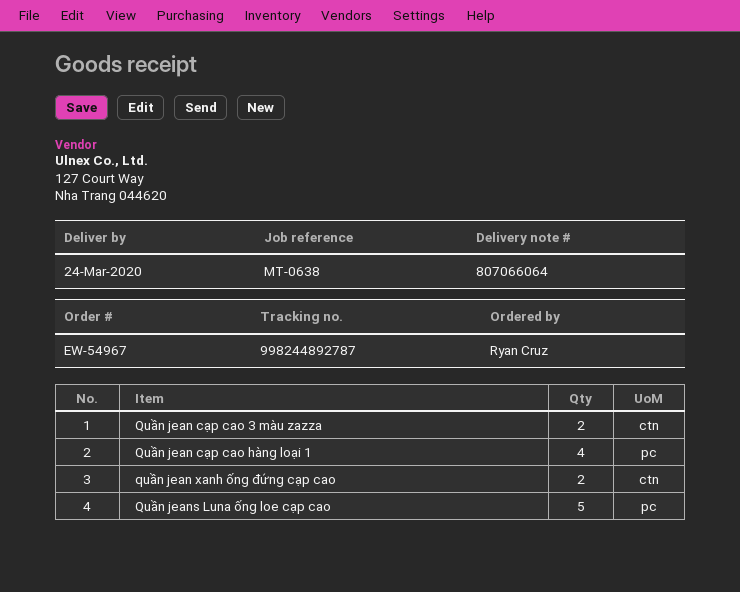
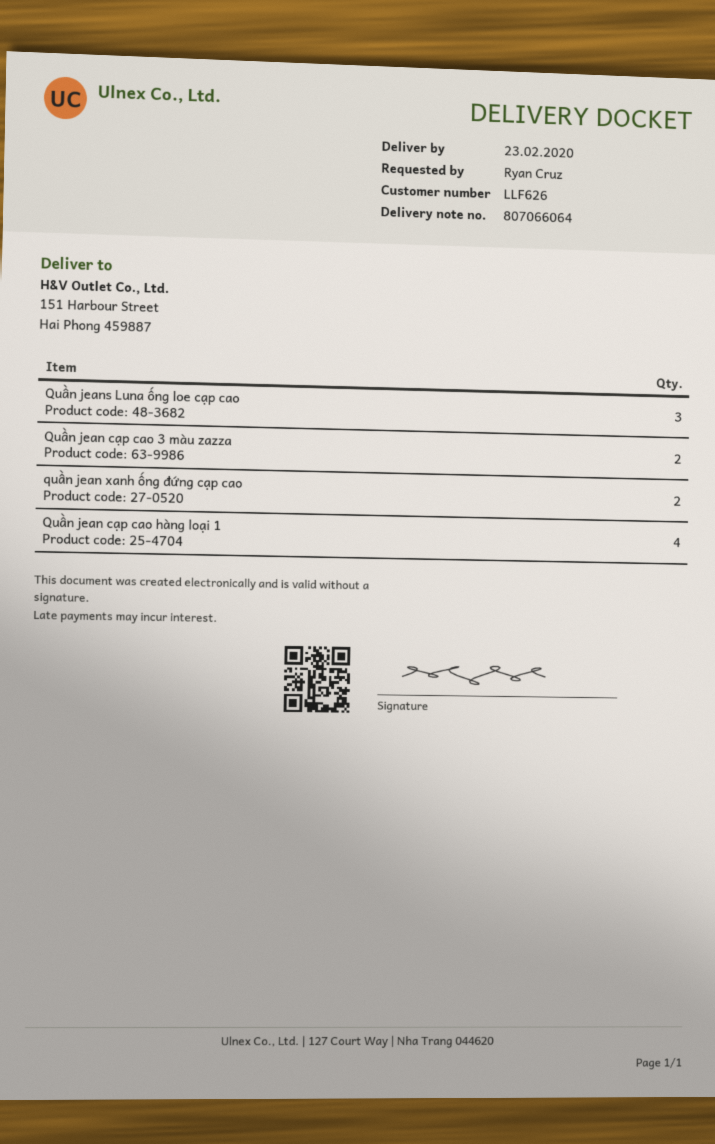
delivery date: 2020-03-24 -> 2020-02-23
Quần jeans Luna ống loe cạp cao: 5 -> 3

